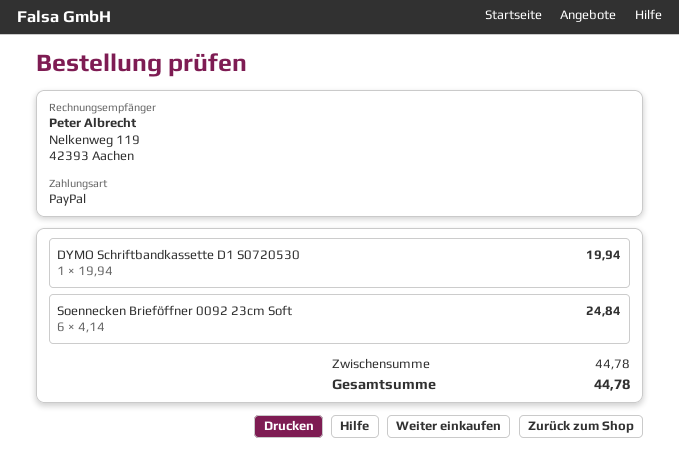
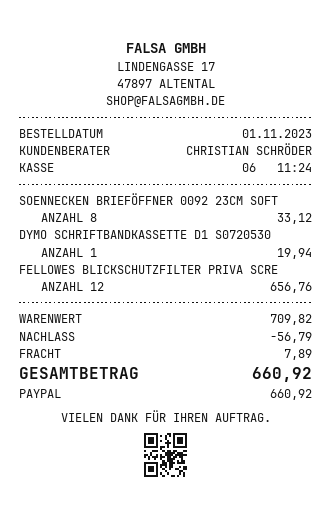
Soennecken Brieföffner 0092 23cm Soft: 6 for 24.84 -> 8 for 33.12
FELLOWES BLICKSCHUTZFILTER PRIVA SCRE: none -> 12 for 656.76
subtotal: 44.78 -> 709.82
discount: none -> 56.79
shipping: none -> 7.89
total: 44.78 -> 660.92

